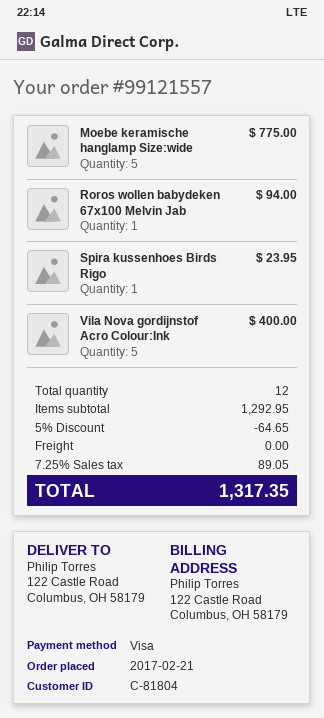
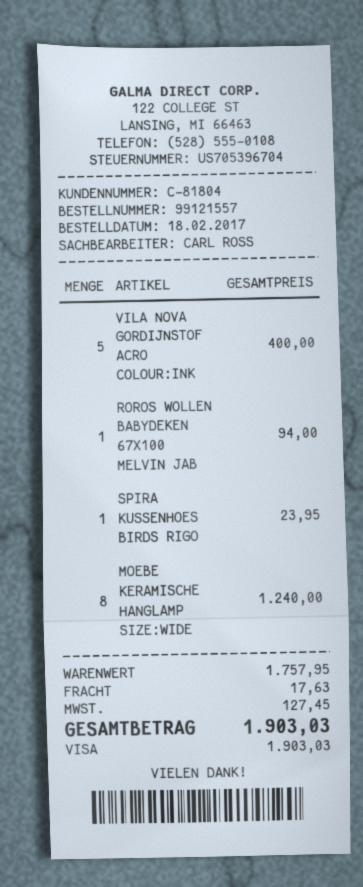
order date: 2017-02-21 -> 2017-02-18
Moebe keramische hanglamp Size:wide: 5 for 775.00 -> 8 for 1240.00
subtotal: 1292.95 -> 1757.95
discount: 5% = 64.65 -> none
shipping: 0.00 -> 17.63
tax: 89.05 -> 127.45
total: 1317.35 -> 1903.03

